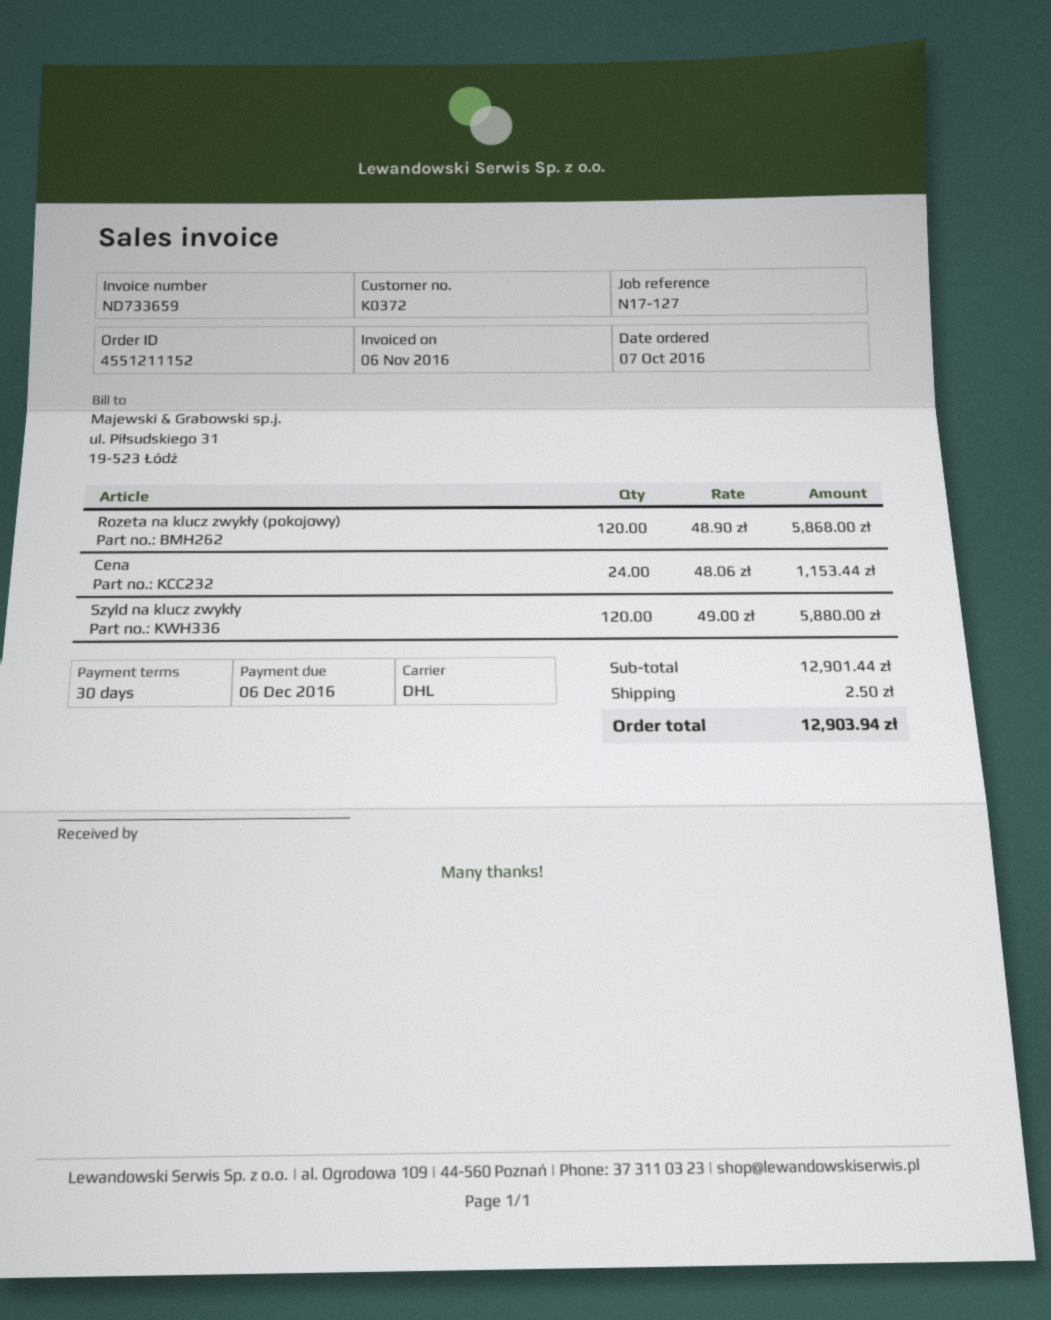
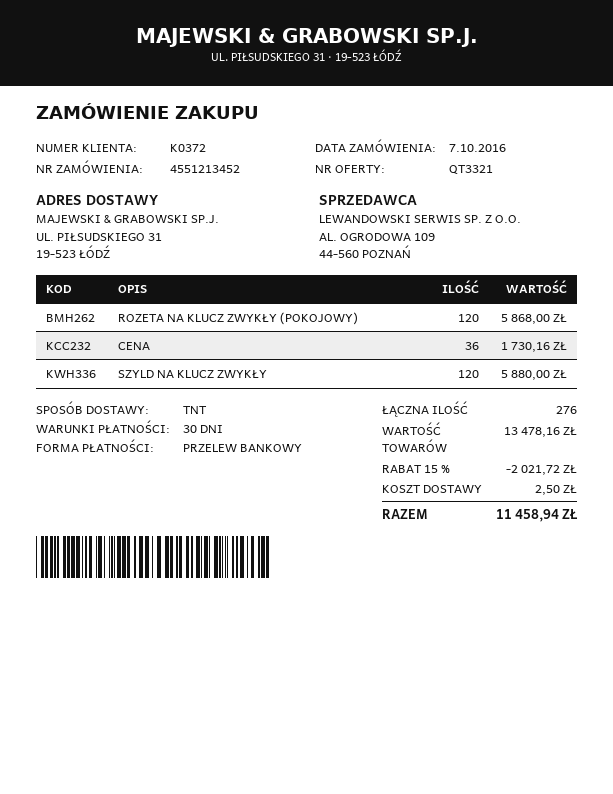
order number: 4551211152 -> 4551213452
shipping method: DHL -> TNT
Cena: 24 for 1153.44 -> 36 for 1730.16
subtotal: 12901.44 -> 13478.16
discount: none -> 15% = 2021.72
total: 12903.94 -> 11458.94

